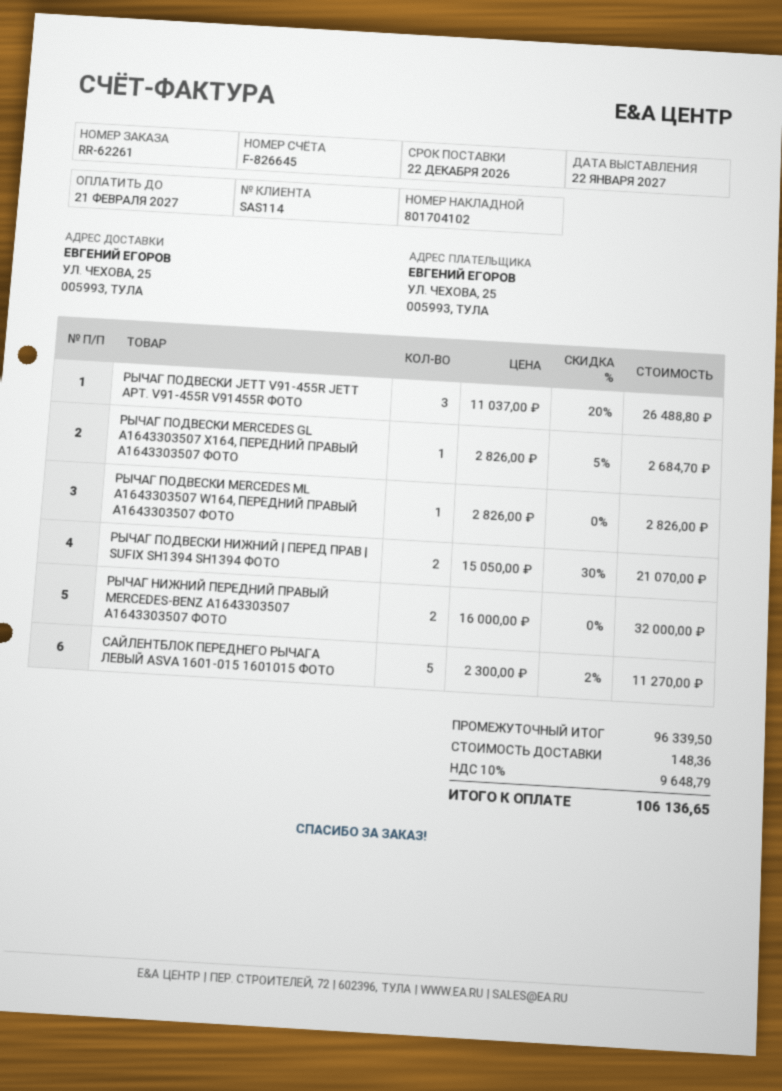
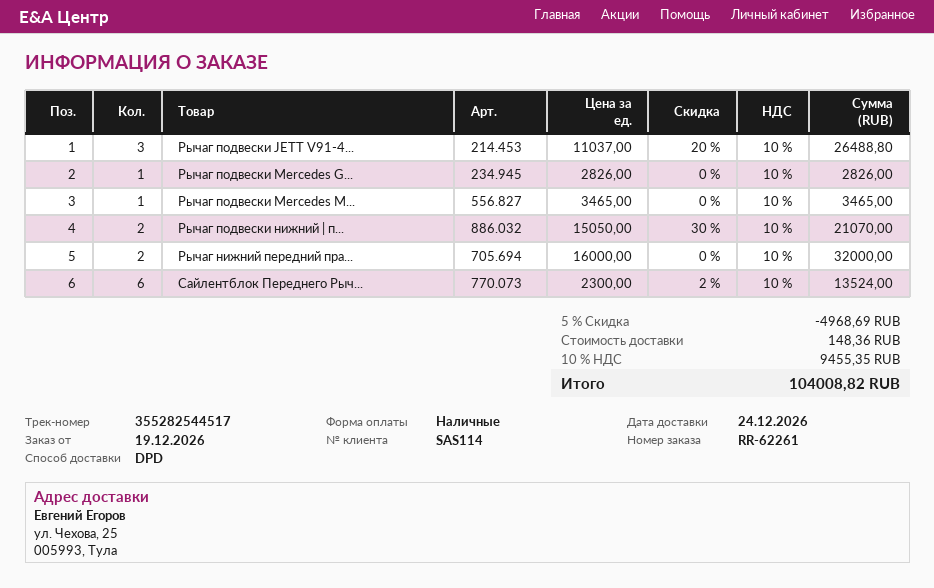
delivery date: 2026-12-22 -> 2026-12-24
РЫЧАГ ПОДВЕСКИ MERCEDES GL A1643303507 X164, ПЕРЕДНИЙ ПРАВЫЙ A1643303507 ФОТО: 1 x 2826.00 - 5% = 2684.70 -> 1 x 2826.00 = 2826.00
РЫЧАГ ПОДВЕСКИ MERCEDES ML A1643303507 W164, ПЕРЕДНИЙ ПРАВЫЙ A1643303507 ФОТО: 1 x 2826.00 = 2826.00 -> 1 x 3465.00 = 3465.00
САЙЛЕНТБЛОК ПЕРЕДНЕГО РЫЧАГА ЛЕВЫЙ ASVA 1601-015 1601015 ФОТО: 5 x 2300.00 - 2% = 11270.00 -> 6 x 2300.00 - 2% = 13524.00
discount: none -> 5% = 4968.69
tax: 10% = 9648.79 -> 10% = 9455.35
total: 106136.65 -> 104008.82

